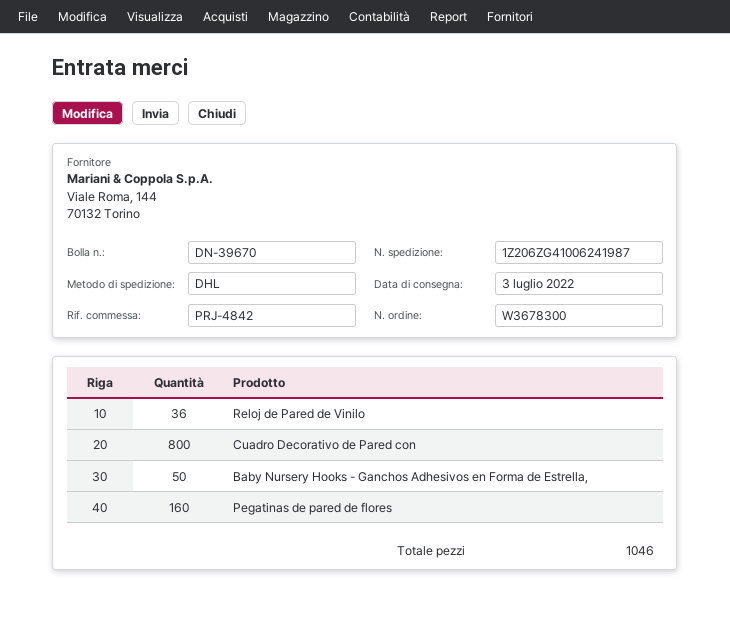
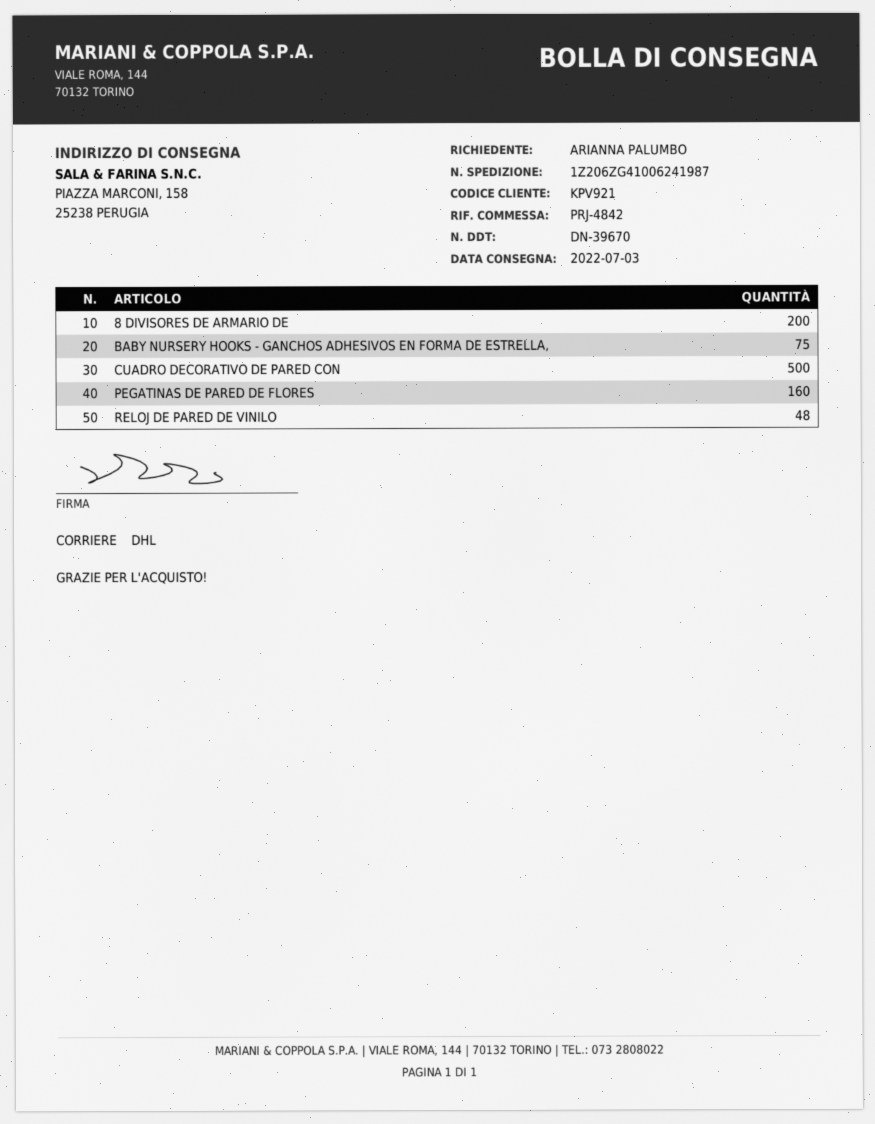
Reloj de Pared de Vinilo: 36 -> 48
Cuadro Decorativo de Pared con: 800 -> 500
Baby Nursery Hooks - Ganchos Adhesivos en Forma de Estrella,: 50 -> 75
8 DIVISORES DE ARMARIO DE: none -> 200

